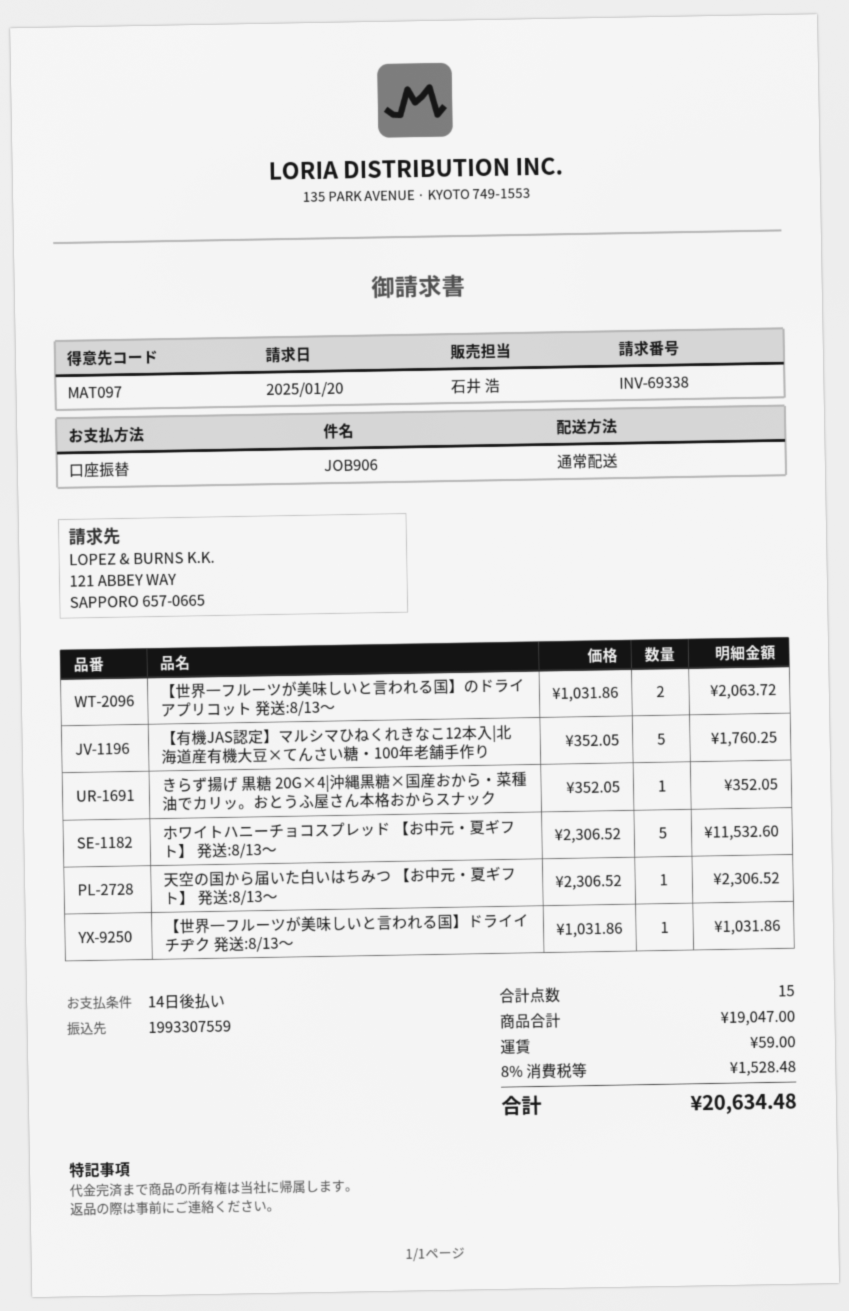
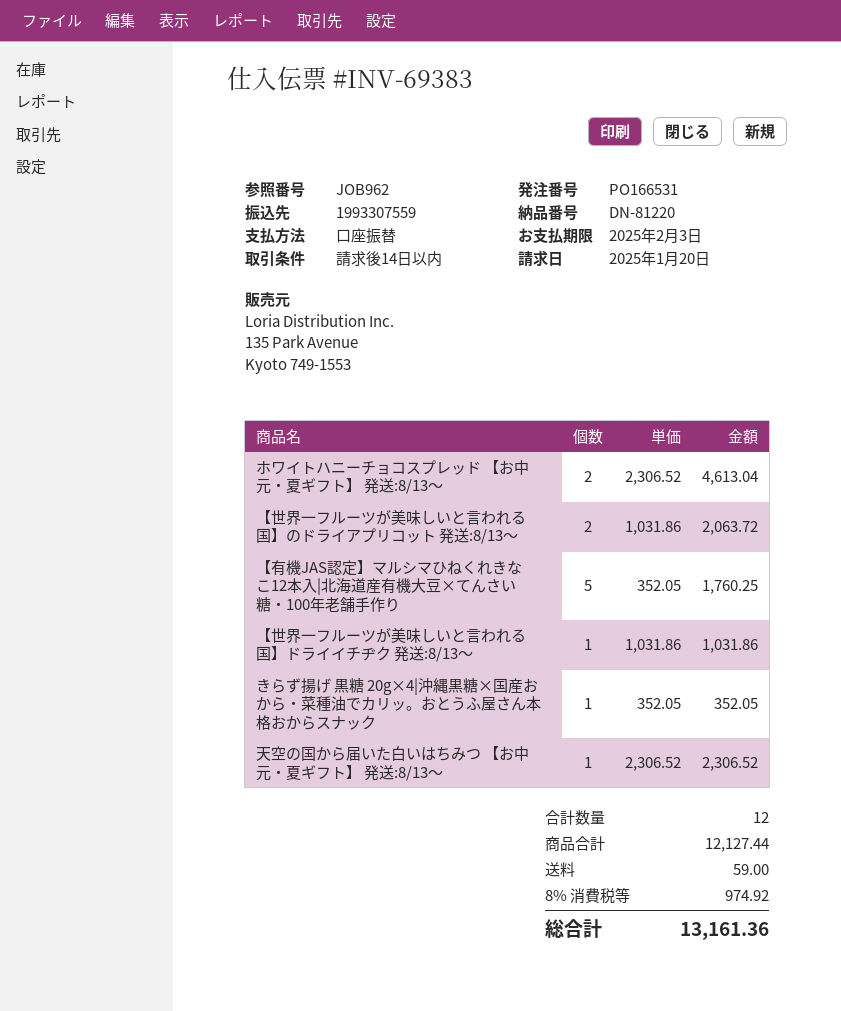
invoice number: INV-69338 -> INV-69383
reference: JOB906 -> JOB962
ホワイトハニーチョコスプレッド 【お中元・夏ギフト】 発送:8/13〜: 5 x 2306.52 = 11532.60 -> 2 x 2306.52 = 4613.04
total quantity: 15 -> 12
subtotal: 19047.00 -> 12127.44
tax: 8% = 1528.48 -> 8% = 974.92
total: 20634.48 -> 13161.36

